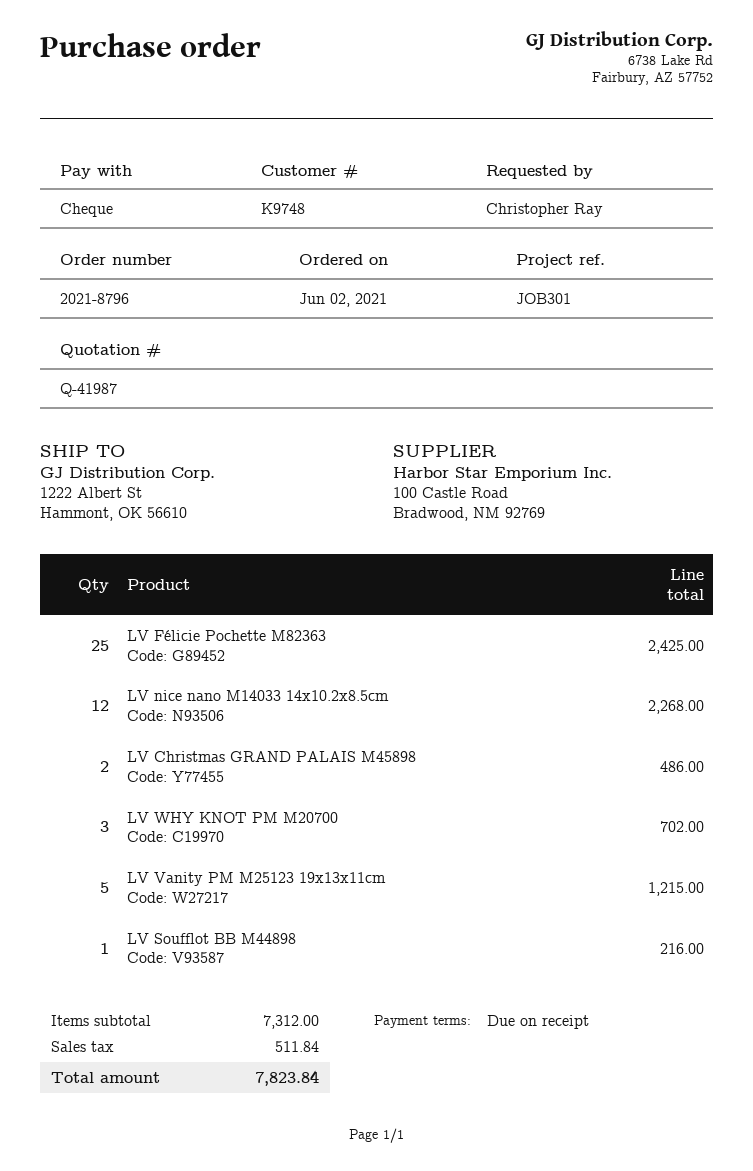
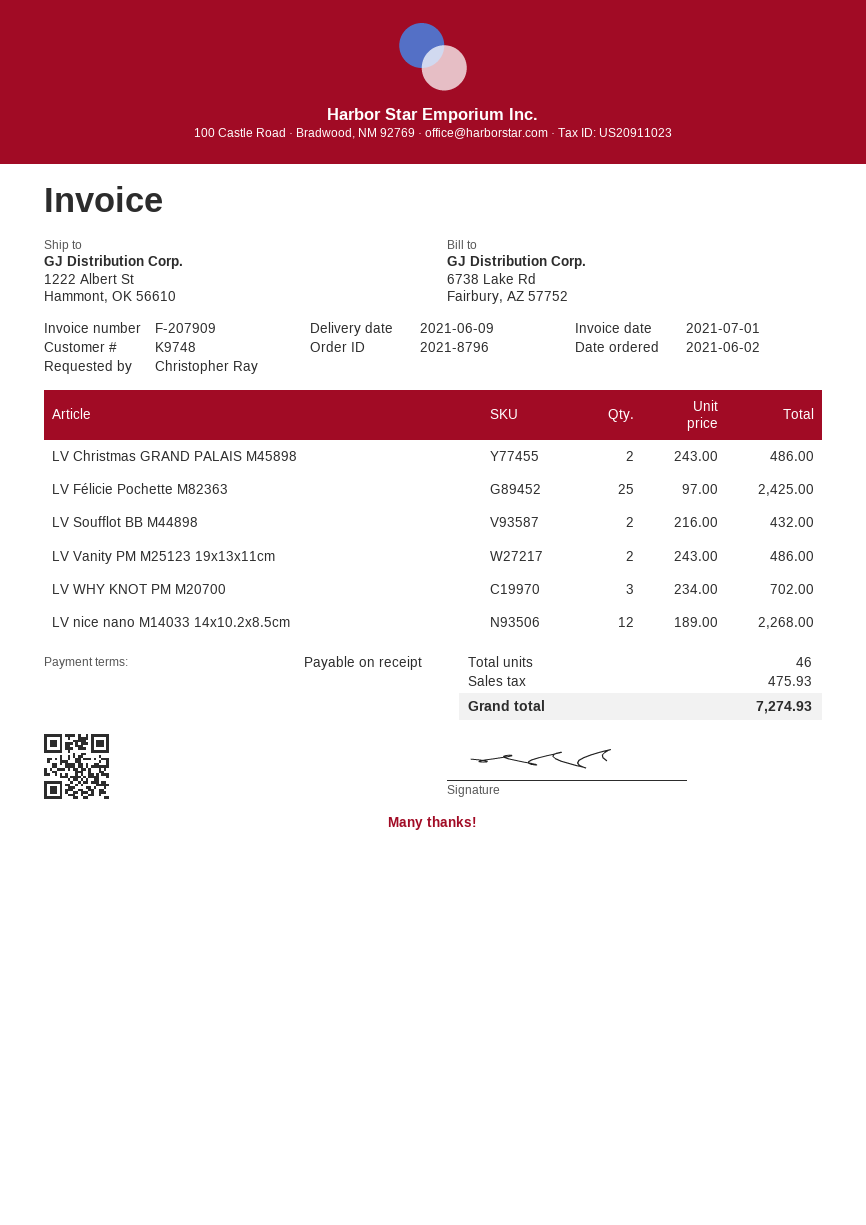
LV Vanity PM M25123 19x13x11cm: 5 for 1215.00 -> 2 for 486.00
LV Soufflot BB M44898: 1 for 216.00 -> 2 for 432.00
tax: 511.84 -> 475.93
total: 7823.84 -> 7274.93

